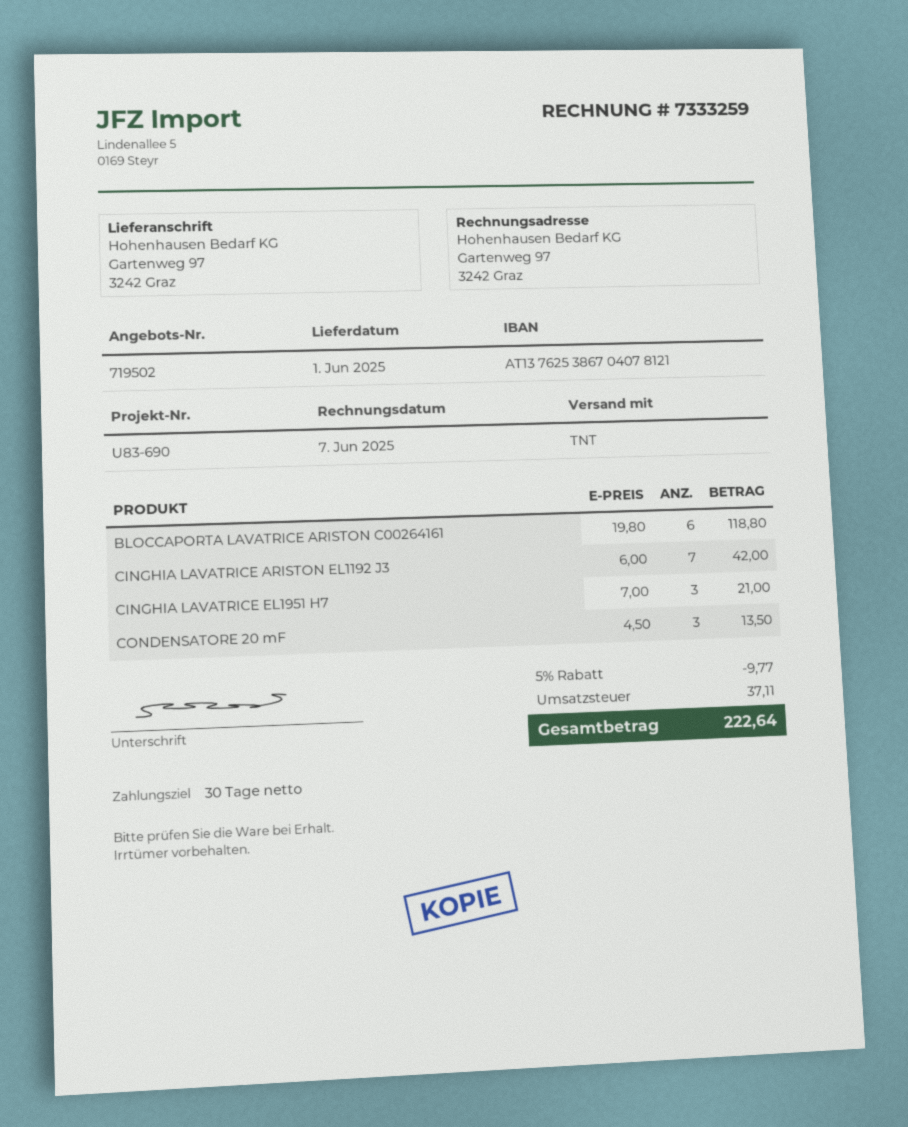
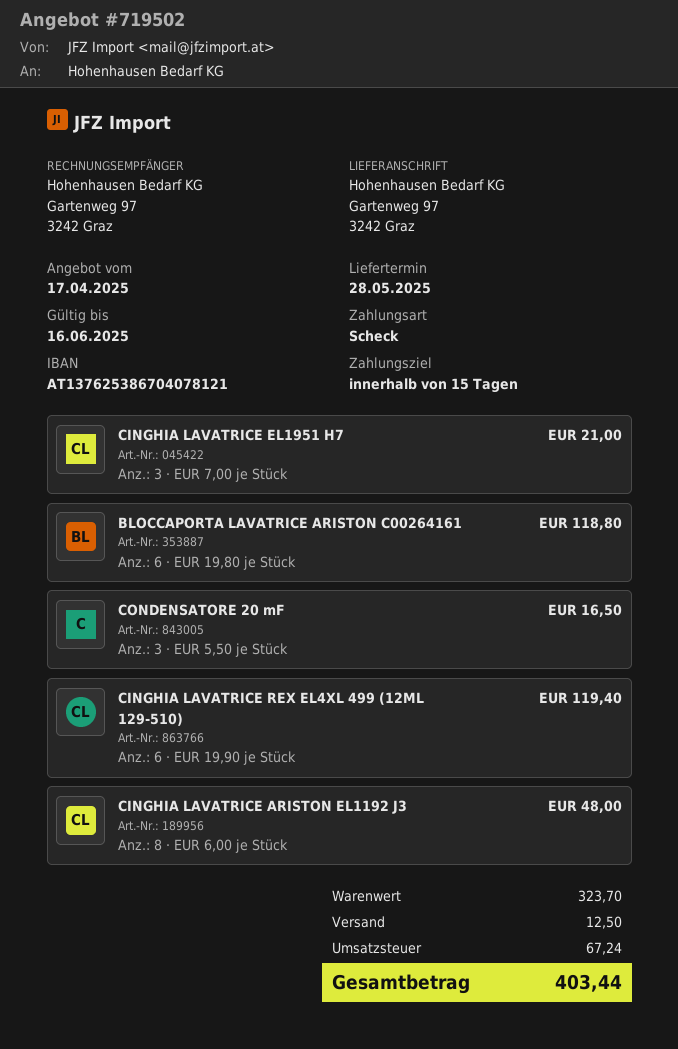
delivery date: 2025-06-01 -> 2025-05-28
payment terms: 30 days -> 15 days
CINGHIA LAVATRICE ARISTON EL1192 J3: 7 x 6.00 = 42.00 -> 8 x 6.00 = 48.00
CONDENSATORE 20 mF: 3 x 4.50 = 13.50 -> 3 x 5.50 = 16.50
CINGHIA LAVATRICE REX EL4XL 499 (12ML 129-510): none -> 6 x 19.90 = 119.40
discount: 5% = 9.77 -> none
shipping: none -> 12.50
tax: 37.11 -> 67.24
total: 222.64 -> 403.44

